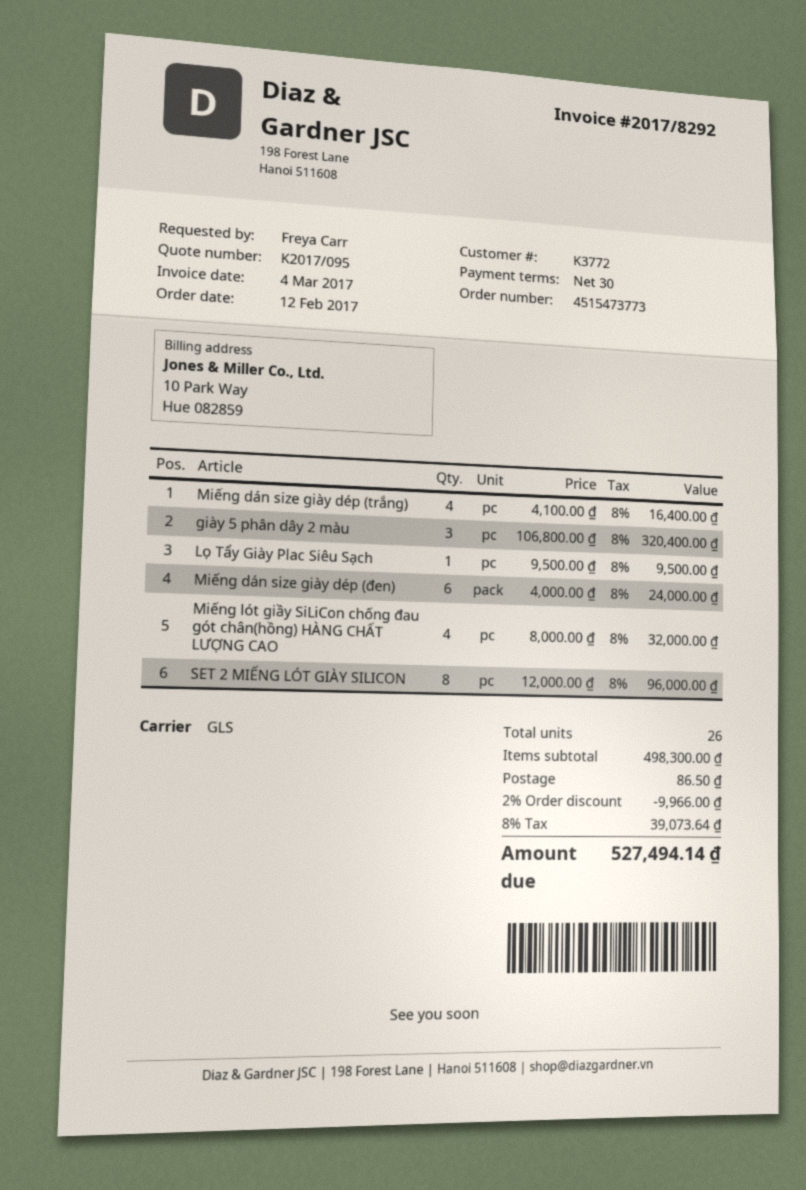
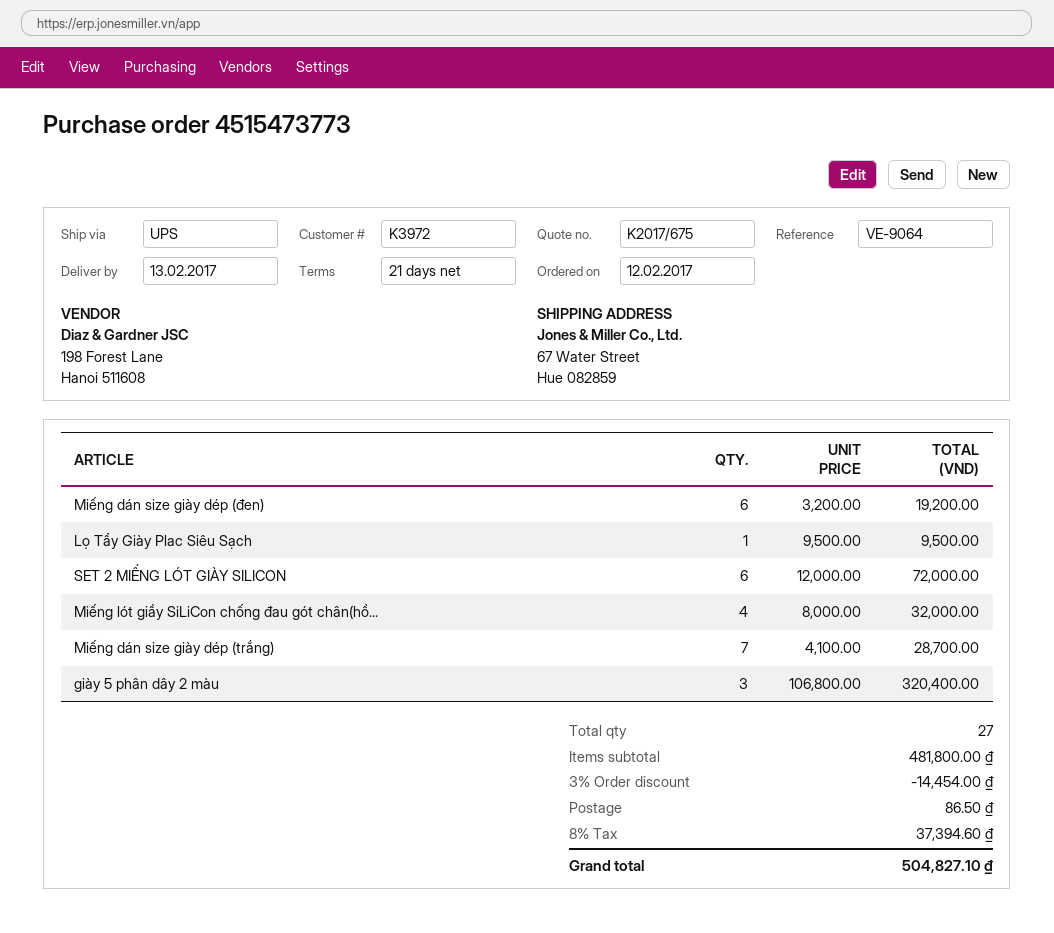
quote number: K2017/095 -> K2017/675
payment terms: 30 days -> 21 days
customer number: K3772 -> K3972
shipping method: GLS -> UPS
Miếng dán size giày dép (trắng): 4 x 4100.00 = 16400.00 -> 7 x 4100.00 = 28700.00
Miếng dán size giày dép (đen): 6 x 4000.00 = 24000.00 -> 6 x 3200.00 = 19200.00
SET 2 MIẾNG LÓT GIÀY SILICON: 8 x 12000.00 = 96000.00 -> 6 x 12000.00 = 72000.00
total quantity: 26 -> 27
subtotal: 498300.00 -> 481800.00
discount: 2% = 9966.00 -> 3% = 14454.00
tax: 8% = 39073.64 -> 8% = 37394.60
total: 527494.14 -> 504827.10

